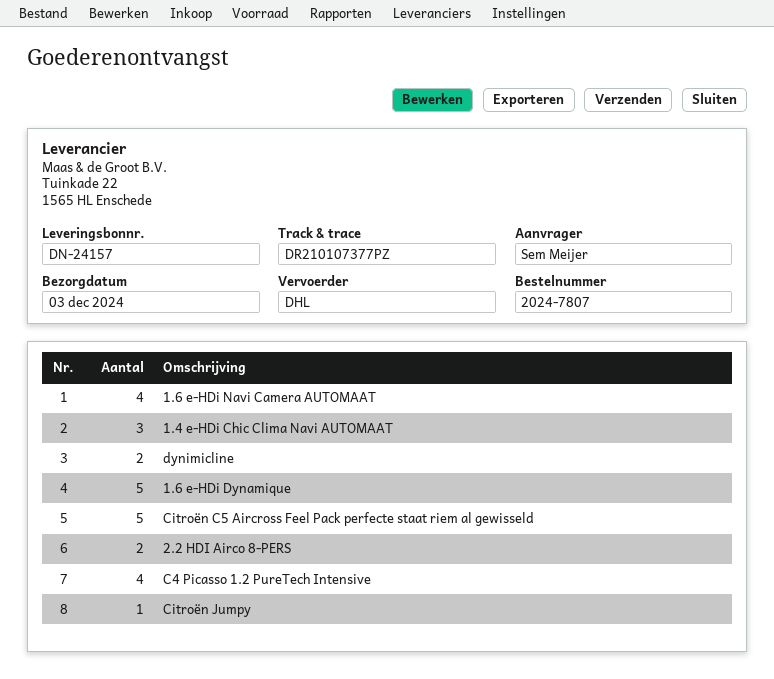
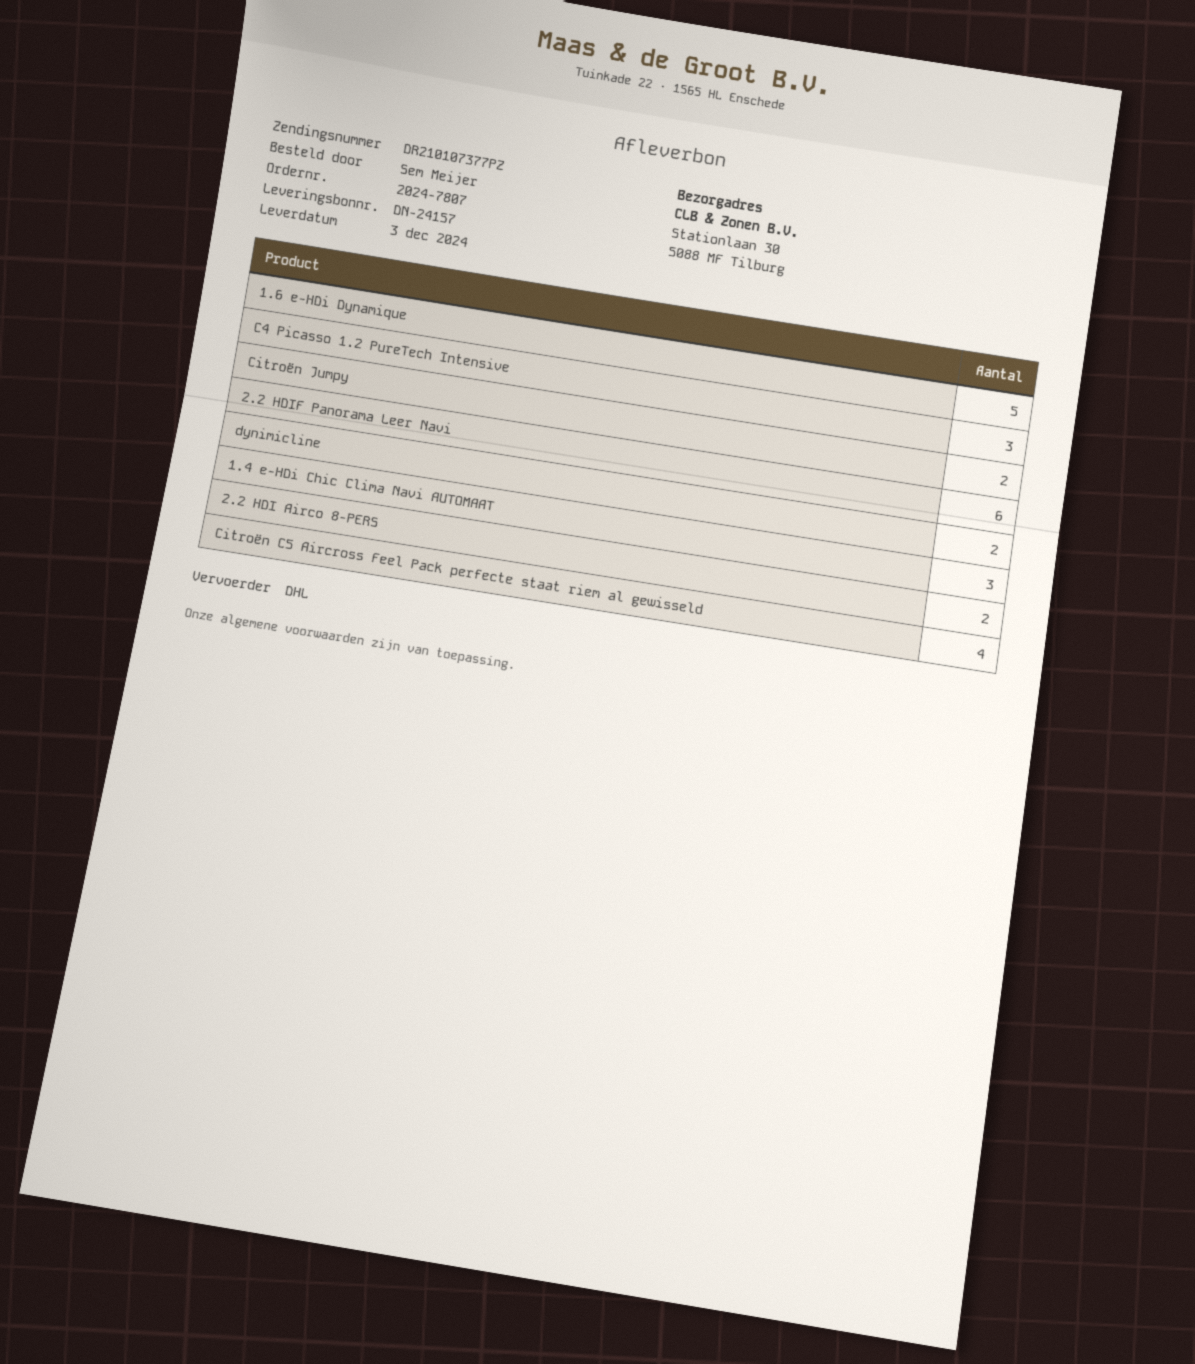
1.6 e-HDi Navi Camera AUTOMAAT: 4 -> none
Citroën C5 Aircross Feel Pack perfecte staat riem al gewisseld: 5 -> 4
C4 Picasso 1.2 PureTech Intensive: 4 -> 3
Citroën Jumpy: 1 -> 2
2.2 HDIF Panorama Leer Navi: none -> 6

